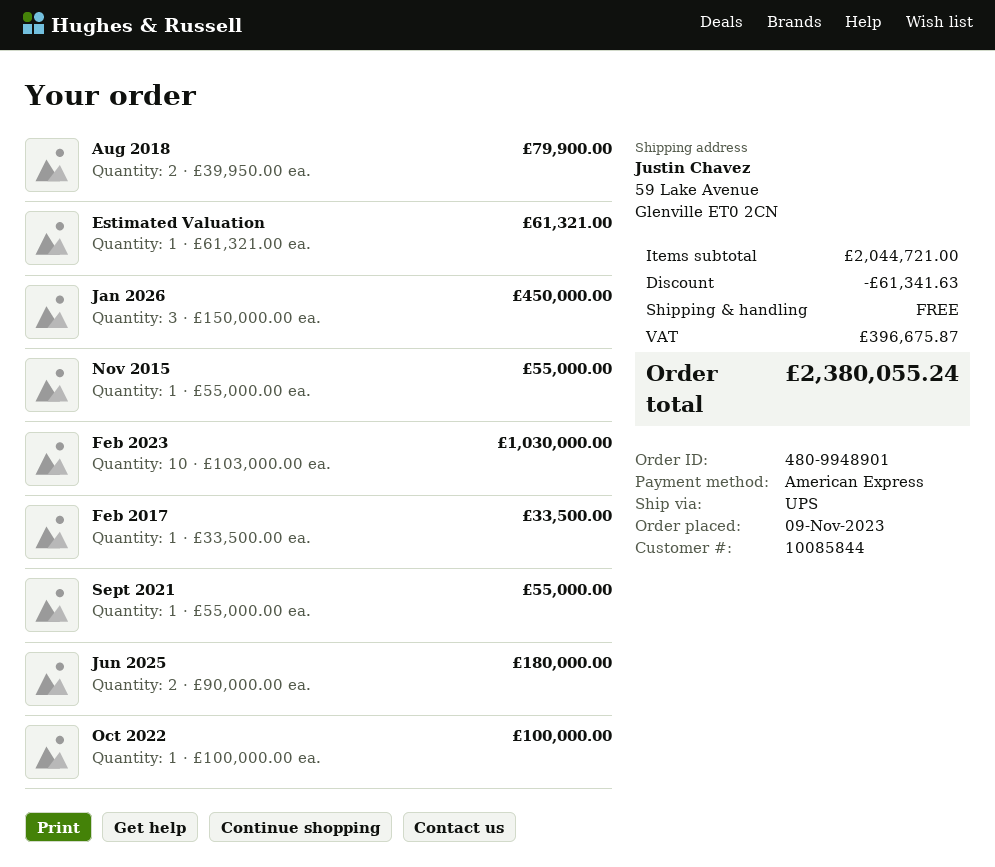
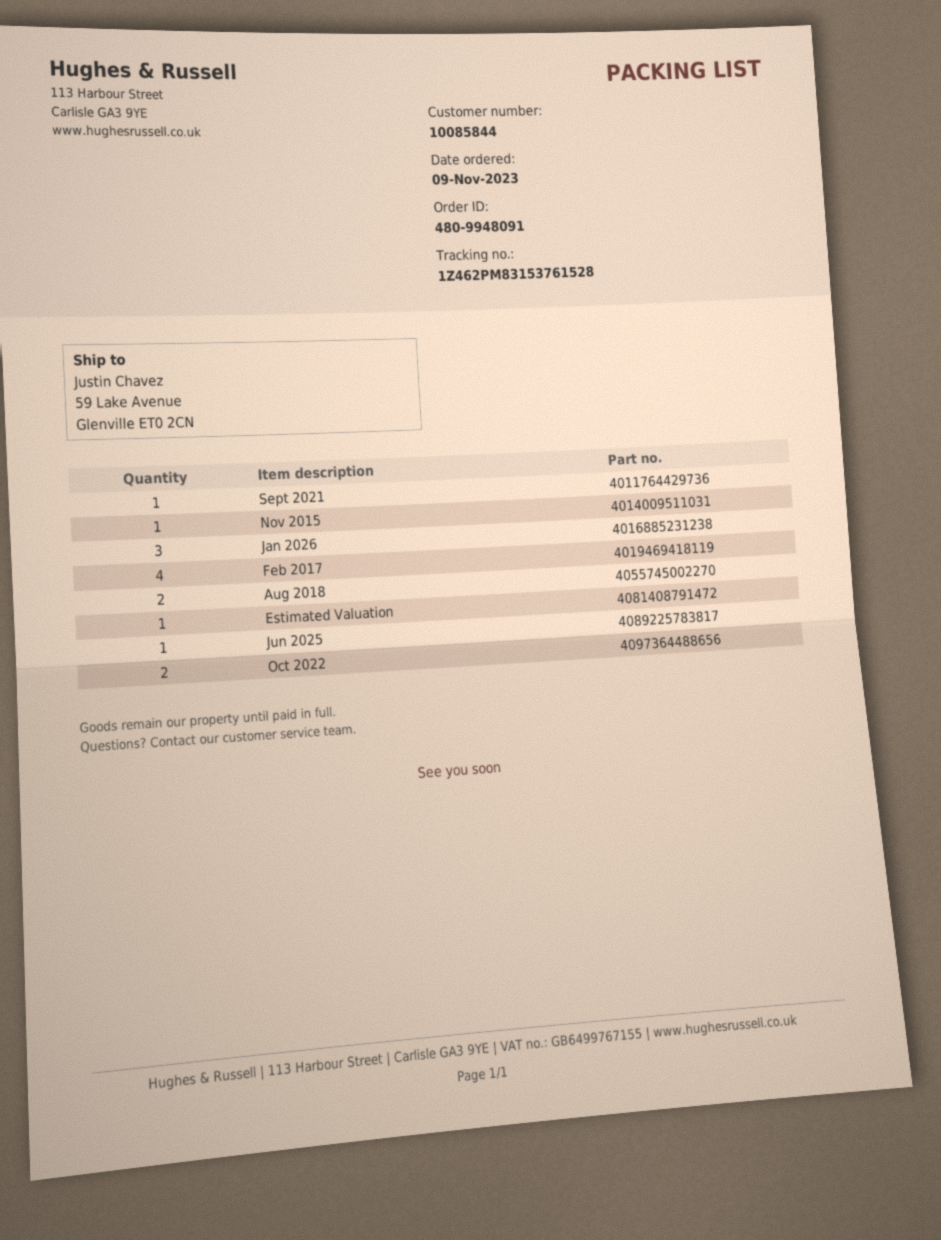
order number: 480-9948901 -> 480-9948091
Feb 2023: 10 -> none
Feb 2017: 1 -> 4
Jun 2025: 2 -> 1
Oct 2022: 1 -> 2

